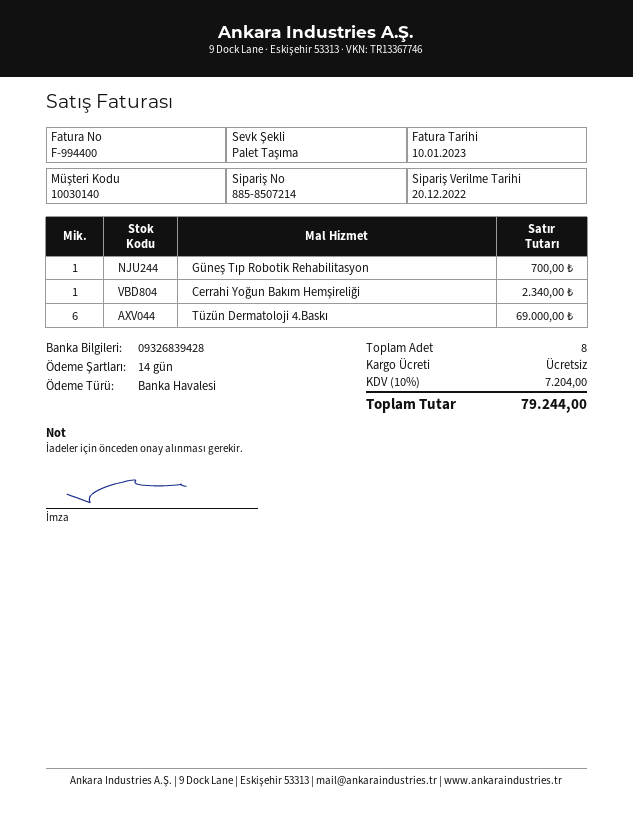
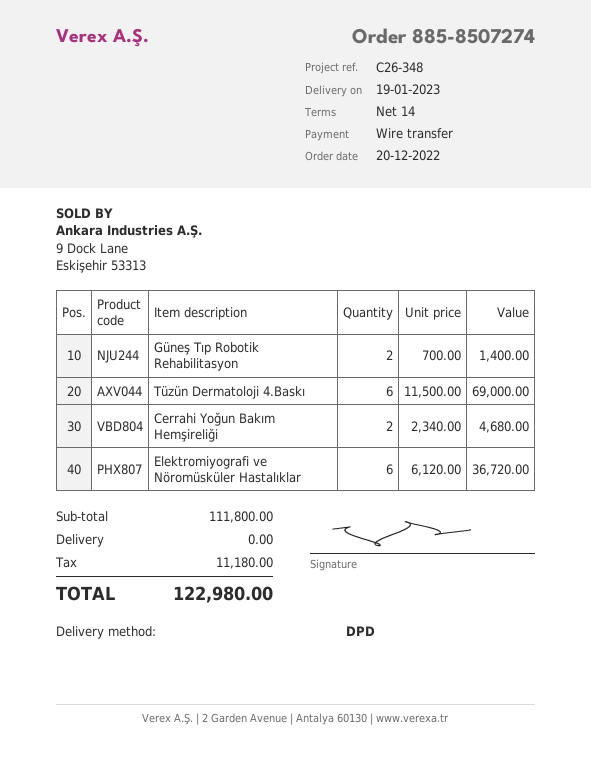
order number: 885-8507214 -> 885-8507274
shipping method: pallet freight -> DPD
Güneş Tıp Robotik Rehabilitasyon: 1 for 700.00 -> 2 for 1400.00
Cerrahi Yoğun Bakım Hemşireliği: 1 for 2340.00 -> 2 for 4680.00
Elektromiyografi ve Nöromüsküler Hastalıklar: none -> 6 for 36720.00
tax: 7204.00 -> 11180.00
total: 79244.00 -> 122980.00

